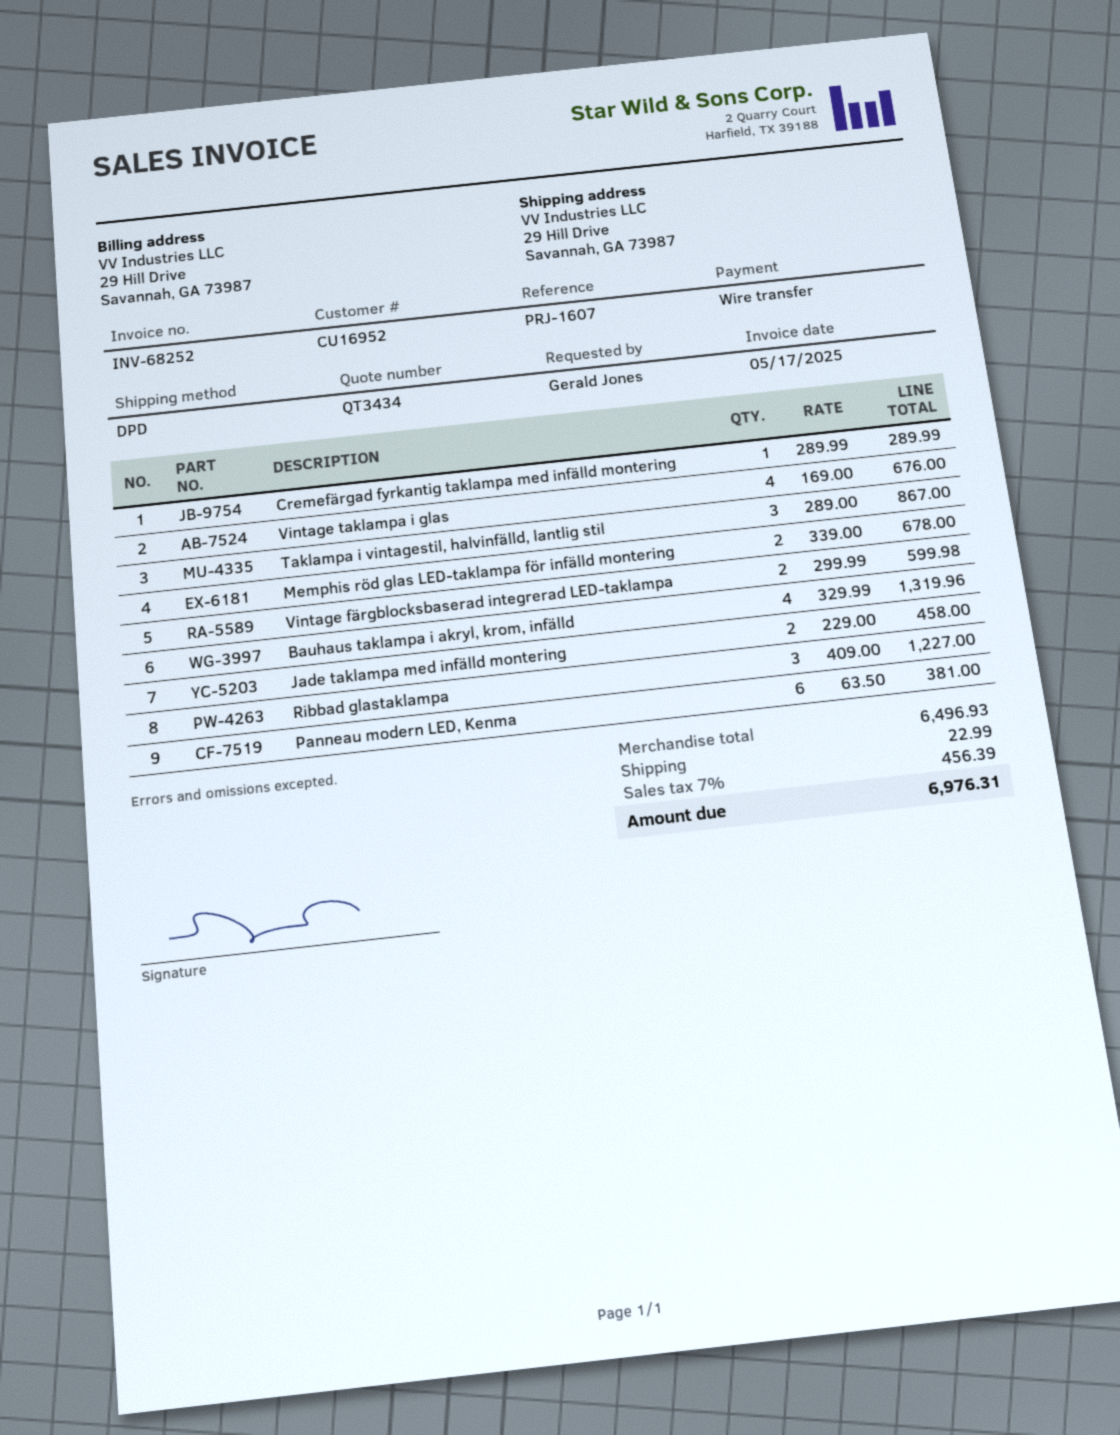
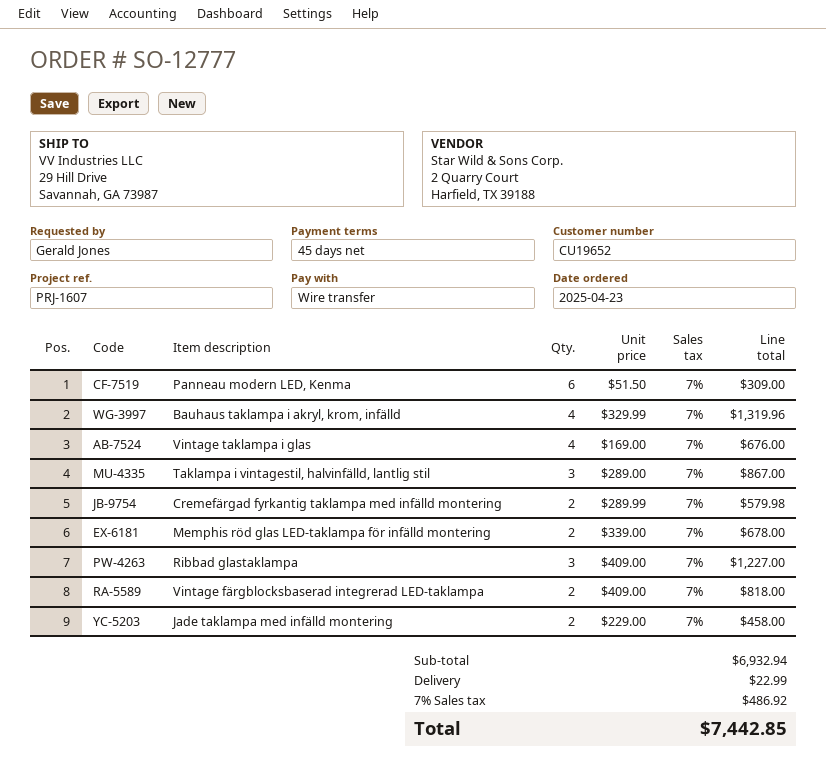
customer number: CU16952 -> CU19652
Cremefärgad fyrkantig taklampa med infälld montering: 1 x 289.99 = 289.99 -> 2 x 289.99 = 579.98
Vintage färgblocksbaserad integrerad LED-taklampa: 2 x 299.99 = 599.98 -> 2 x 409.00 = 818.00
Panneau modern LED, Kenma: 6 x 63.50 = 381.00 -> 6 x 51.50 = 309.00
subtotal: 6496.93 -> 6932.94
tax: 7% = 456.39 -> 7% = 486.92
total: 6976.31 -> 7442.85

